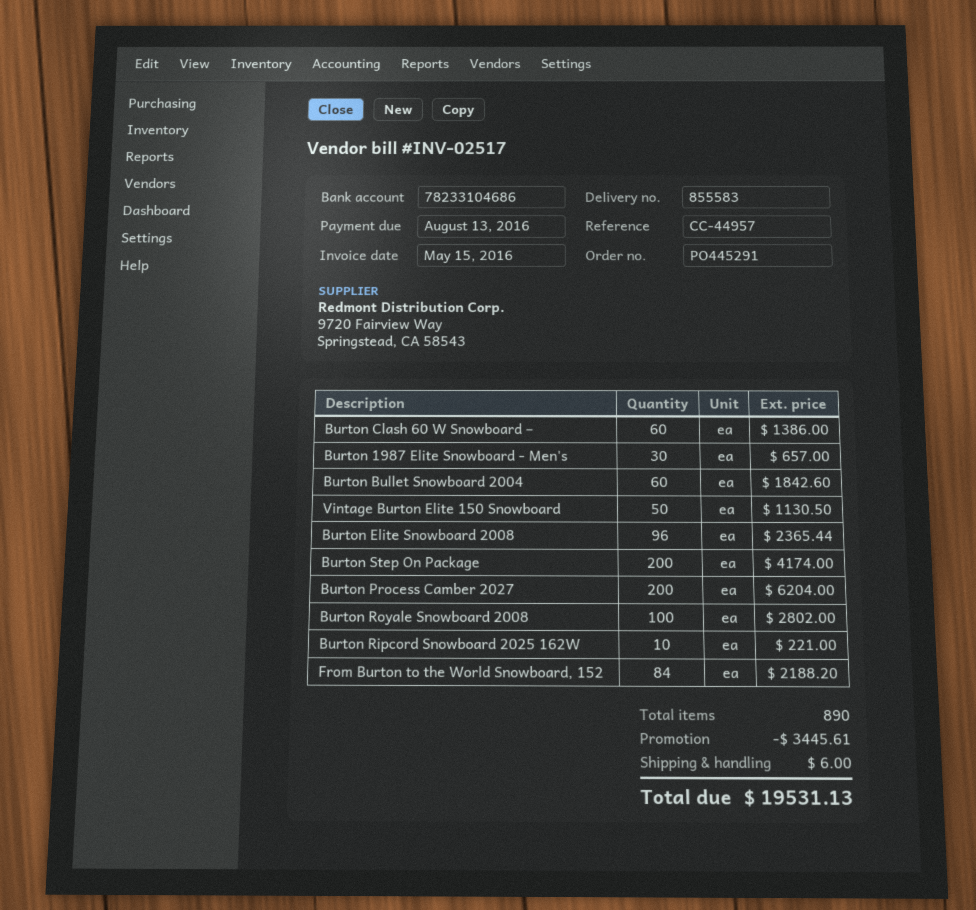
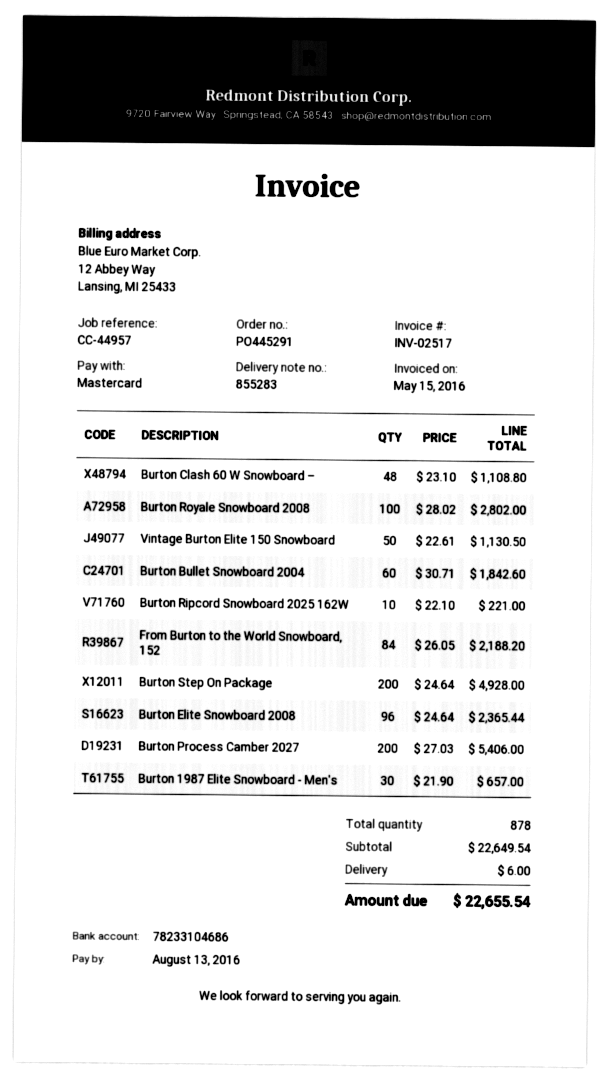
delivery note number: 855583 -> 855283
Burton Clash 60 W Snowboard –: 60 for 1386.00 -> 48 for 1108.80
Burton Step On Package: 200 for 4174.00 -> 200 for 4928.00
Burton Process Camber 2027: 200 for 6204.00 -> 200 for 5406.00
total quantity: 890 -> 878
discount: 3445.61 -> none
total: 19531.13 -> 22655.54

